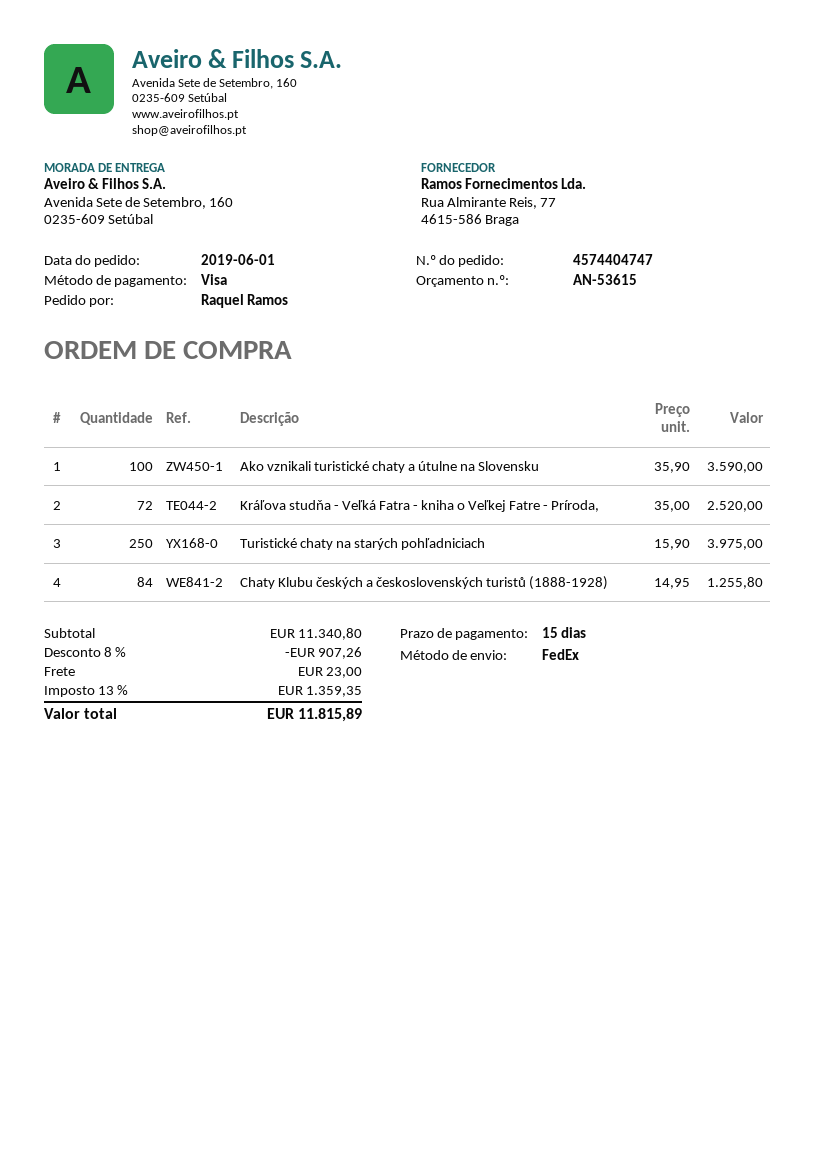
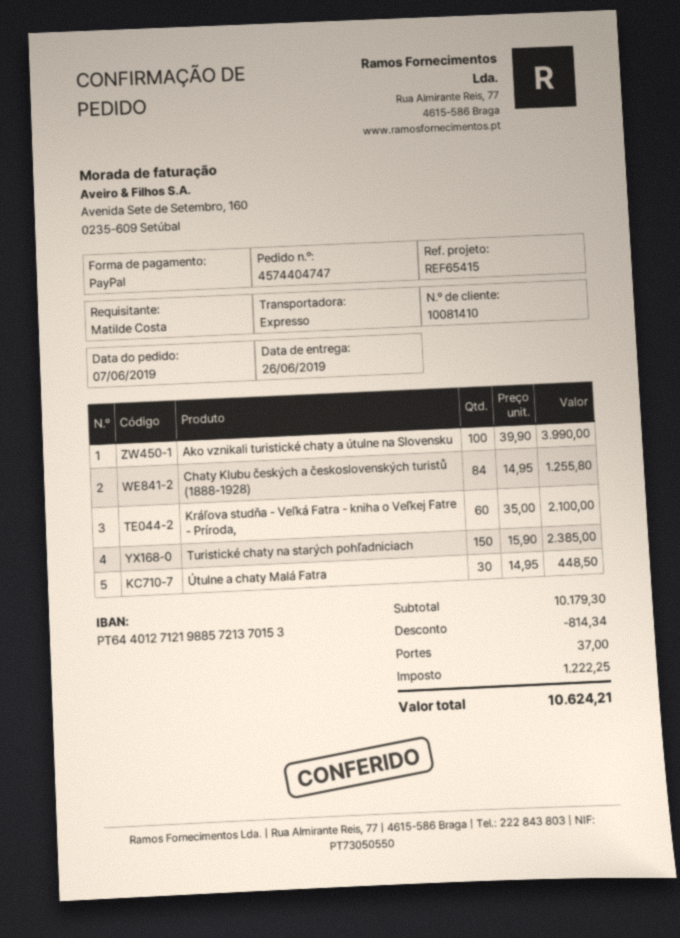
order date: 2019-06-01 -> 2019-06-07
ordered by: Raquel Ramos -> Matilde Costa
payment method: Visa -> PayPal
shipping method: FedEx -> express
Ako vznikali turistické chaty a útulne na Slovensku: 100 x 35.90 = 3590.00 -> 100 x 39.90 = 3990.00
Kráľova studňa - Veľká Fatra - kniha o Veľkej Fatre - Príroda,: 72 x 35.00 = 2520.00 -> 60 x 35.00 = 2100.00
Turistické chaty na starých pohľadniciach: 250 x 15.90 = 3975.00 -> 150 x 15.90 = 2385.00
Útulne a chaty Malá Fatra: none -> 30 x 14.95 = 448.50
subtotal: 11340.80 -> 10179.30
discount: 907.26 -> 814.34
shipping: 23.00 -> 37.00
tax: 1359.35 -> 1222.25
total: 11815.89 -> 10624.21

